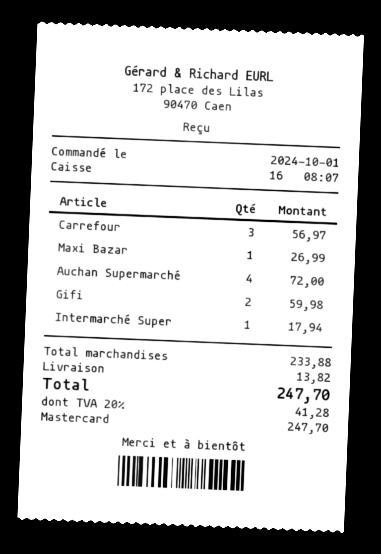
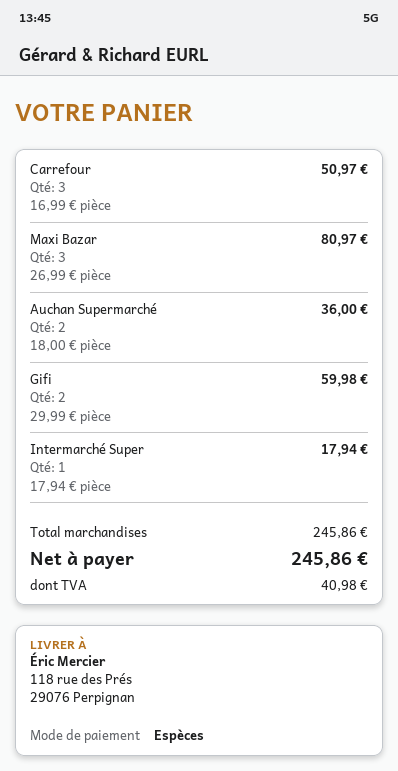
payment method: Mastercard -> cash
Carrefour: 3 for 56.97 -> 3 for 50.97
Maxi Bazar: 1 for 26.99 -> 3 for 80.97
Auchan Supermarché: 4 for 72.00 -> 2 for 36.00
subtotal: 233.88 -> 245.86
shipping: 13.82 -> none
tax: 41.28 -> 40.98
total: 247.70 -> 245.86

